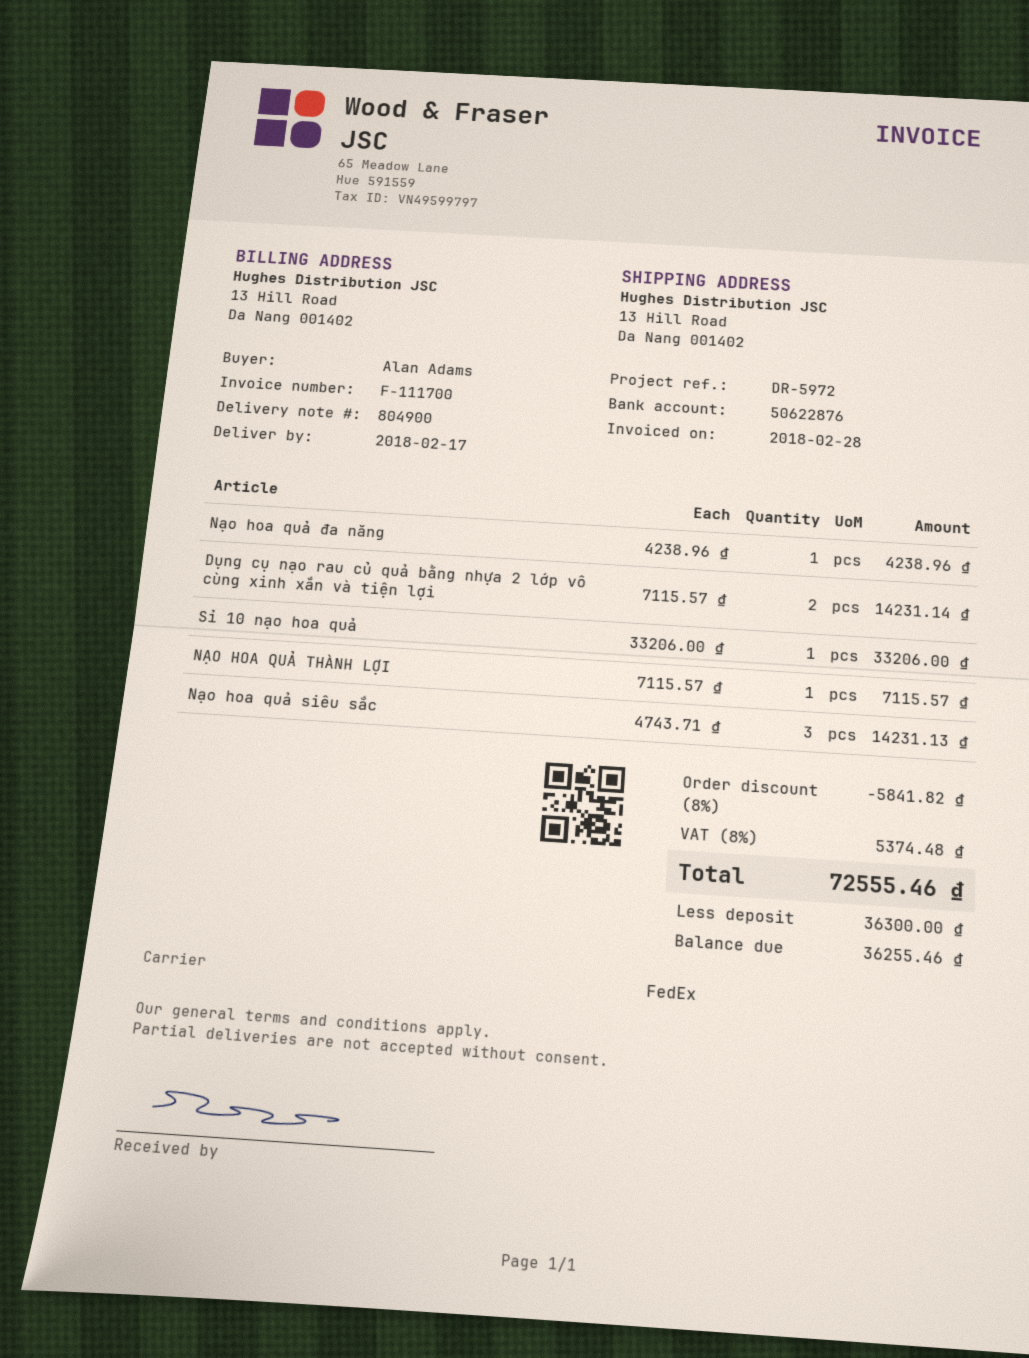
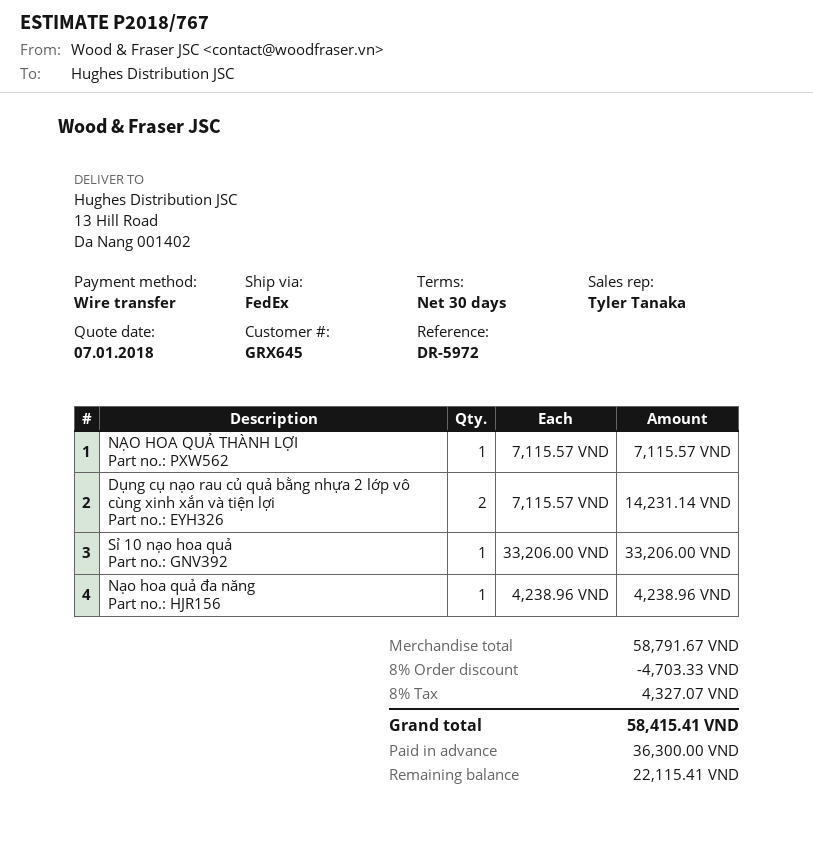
Nạo hoa quả siêu sắc: 3 x 4743.71 = 14231.13 -> none
discount: 8% = 5841.82 -> 8% = 4703.33
tax: 8% = 5374.48 -> 8% = 4327.07
total: 72555.46 -> 58415.41
balance: 36255.46 -> 22115.41

